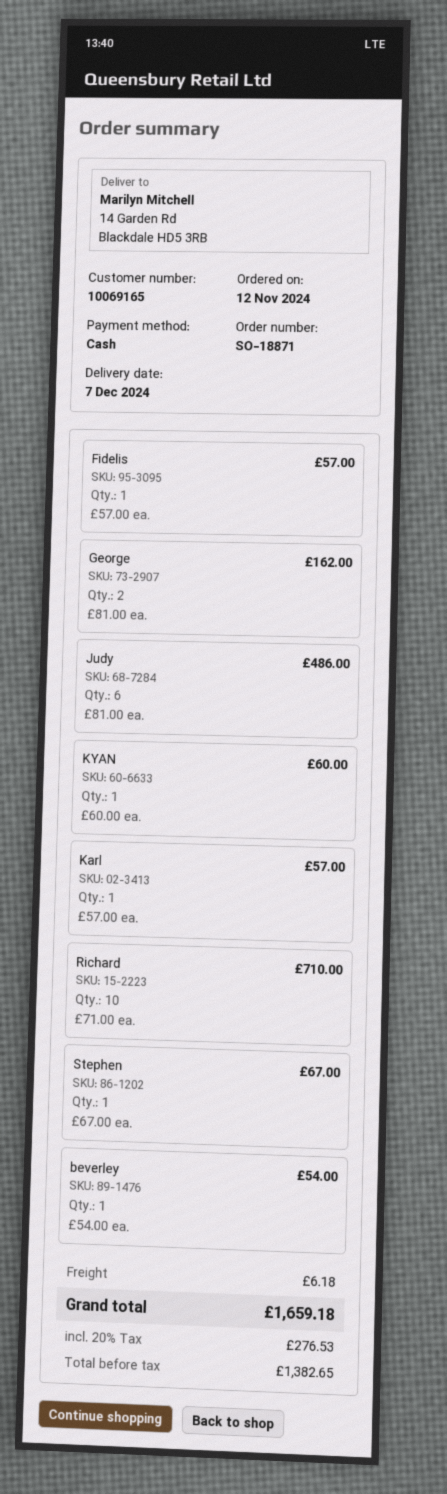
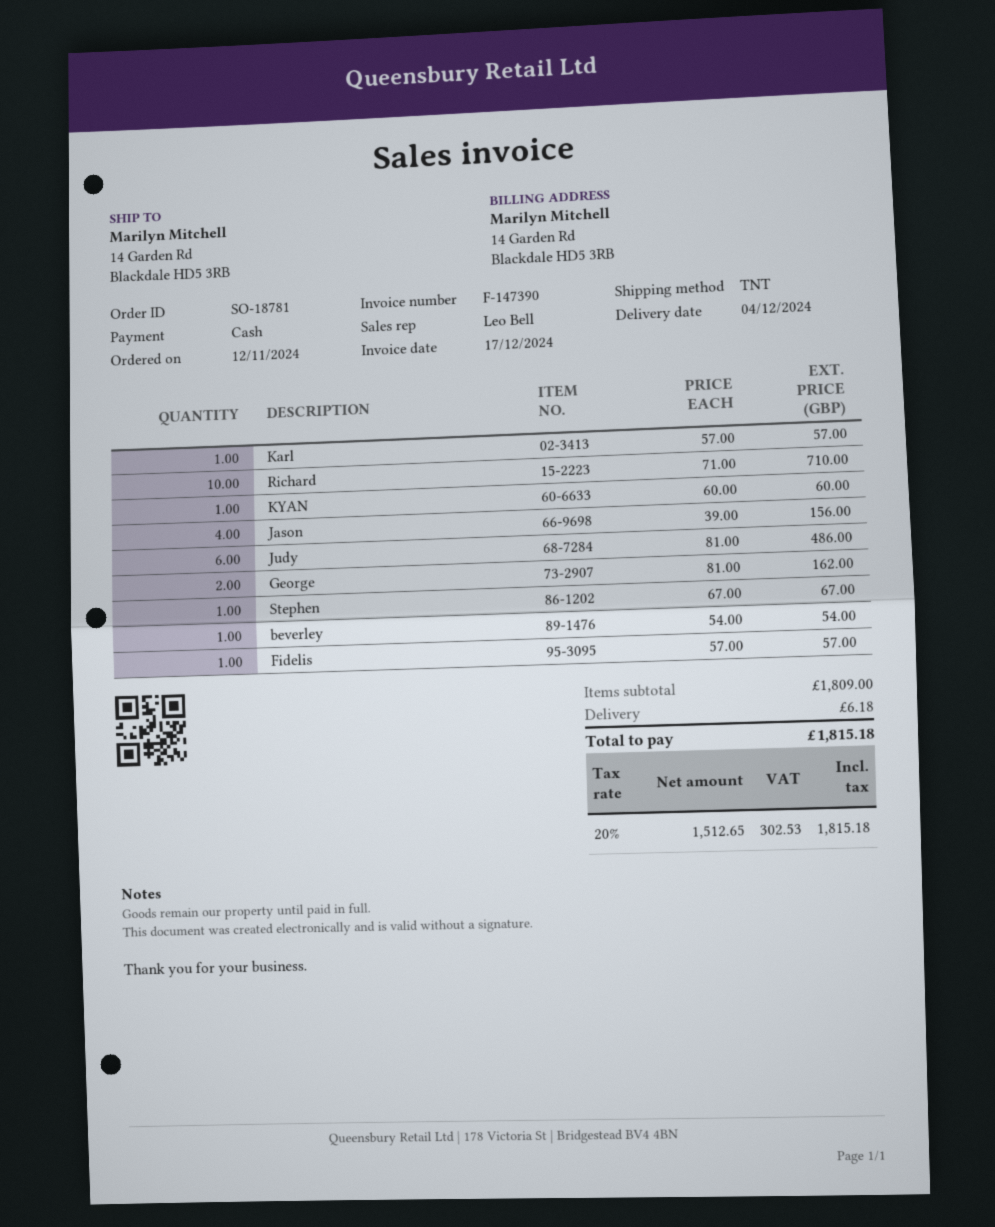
order number: SO-18871 -> SO-18781
delivery date: 2024-12-07 -> 2024-12-04
Jason: none -> 4 x 39.00 = 156.00
net: 1382.65 -> 1512.65
tax: 20% = 276.53 -> 20% = 302.53
total: 1659.18 -> 1815.18

